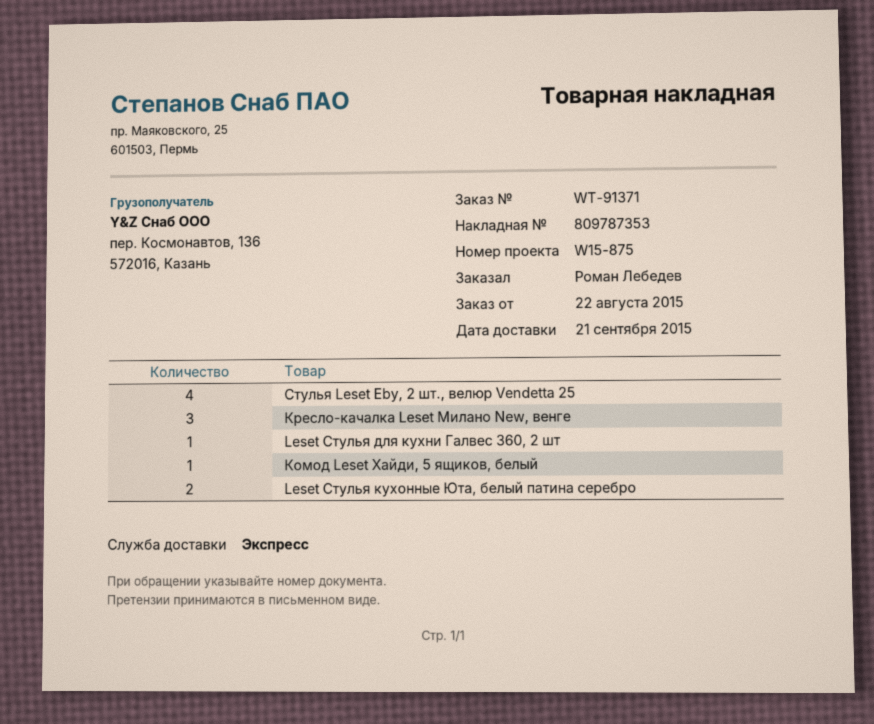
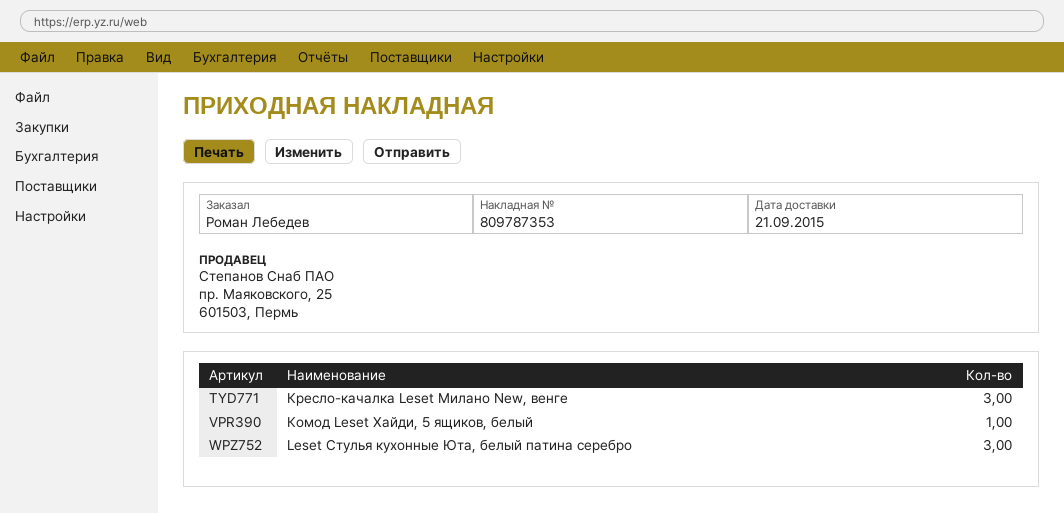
Стулья Leset Eby, 2 шт., велюр Vendetta 25: 4 -> none
Leset Стулья для кухни Галвес 360, 2 шт: 1 -> none
Leset Стулья кухонные Юта, белый патина серебро: 2 -> 3

